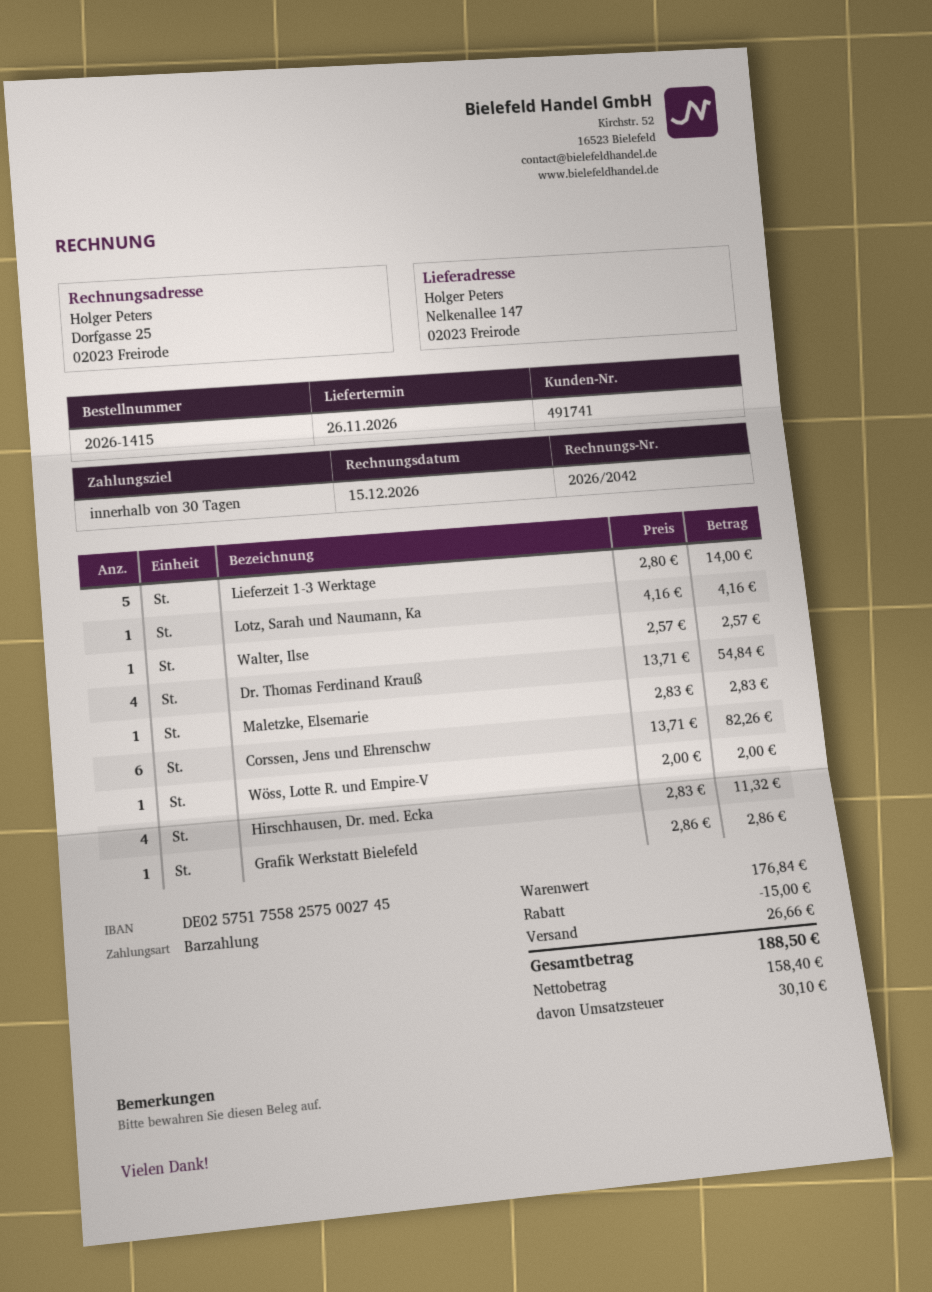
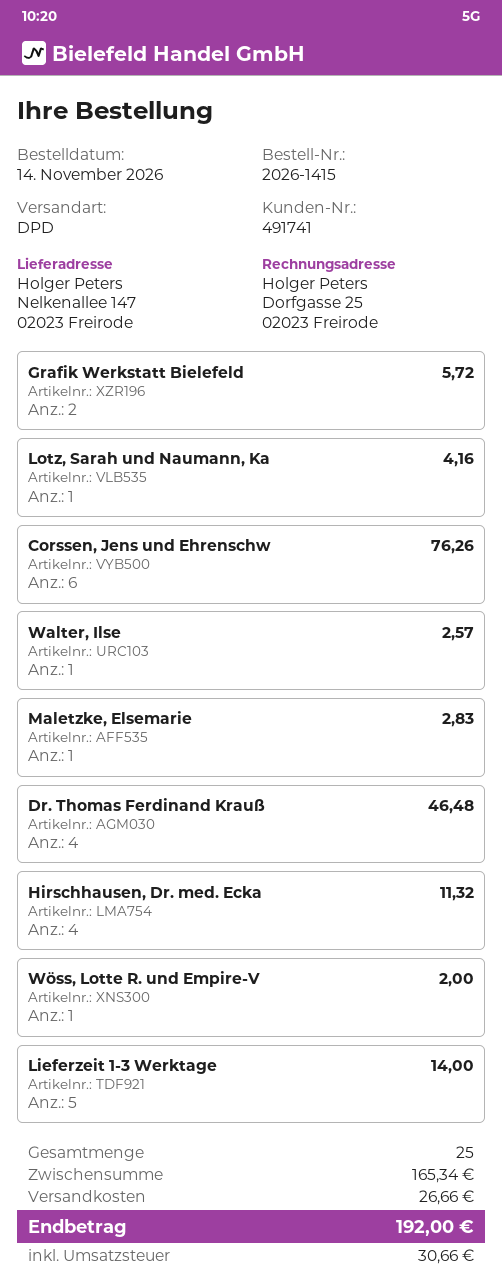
Dr. Thomas Ferdinand Krauß: 4 for 54.84 -> 4 for 46.48
Corssen, Jens und Ehrenschw: 6 for 82.26 -> 6 for 76.26
Grafik Werkstatt Bielefeld: 1 for 2.86 -> 2 for 5.72
subtotal: 176.84 -> 165.34
discount: 15.00 -> none
tax: 30.10 -> 30.66
total: 188.50 -> 192.00

